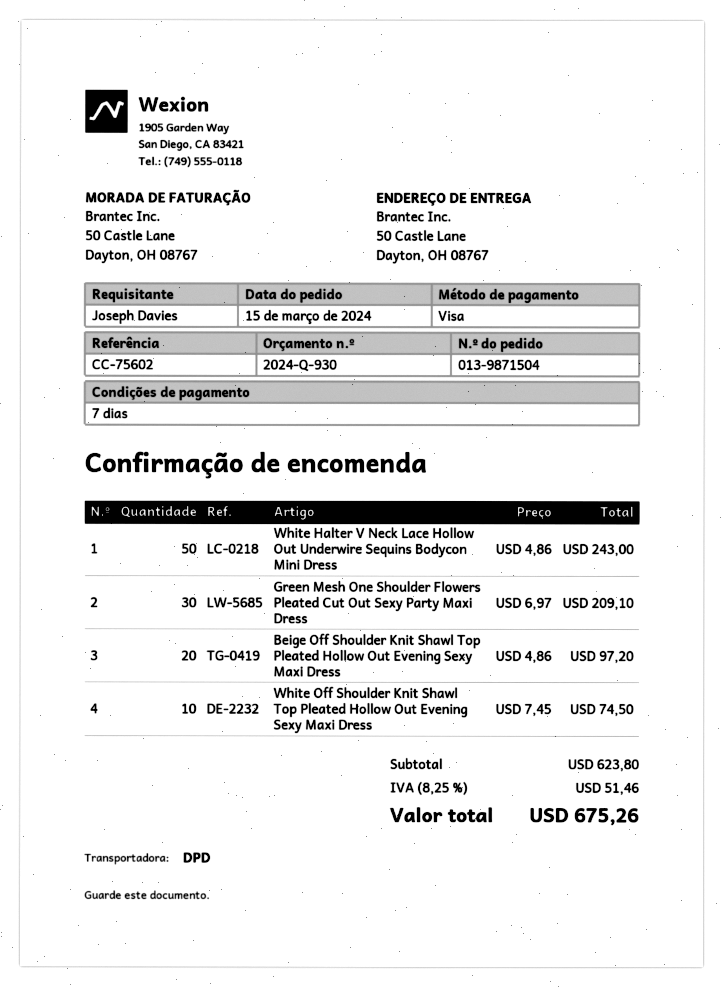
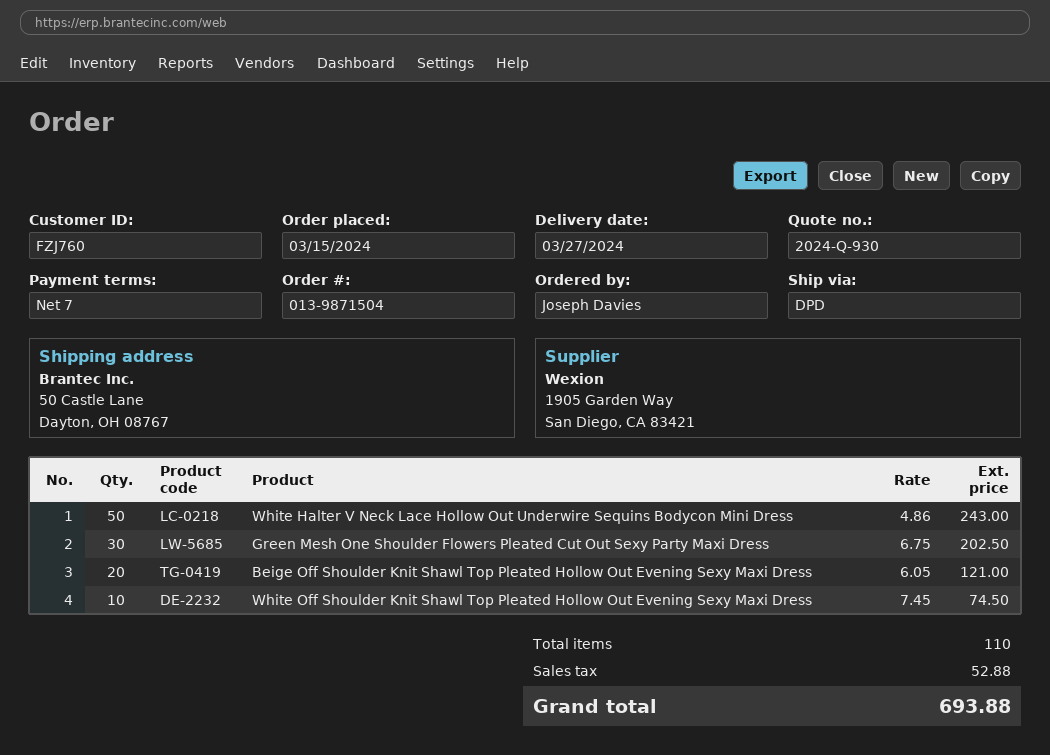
Green Mesh One Shoulder Flowers Pleated Cut Out Sexy Party Maxi Dress: 30 x 6.97 = 209.10 -> 30 x 6.75 = 202.50
Beige Off Shoulder Knit Shawl Top Pleated Hollow Out Evening Sexy Maxi Dress: 20 x 4.86 = 97.20 -> 20 x 6.05 = 121.00
tax: 51.46 -> 52.88
total: 675.26 -> 693.88

